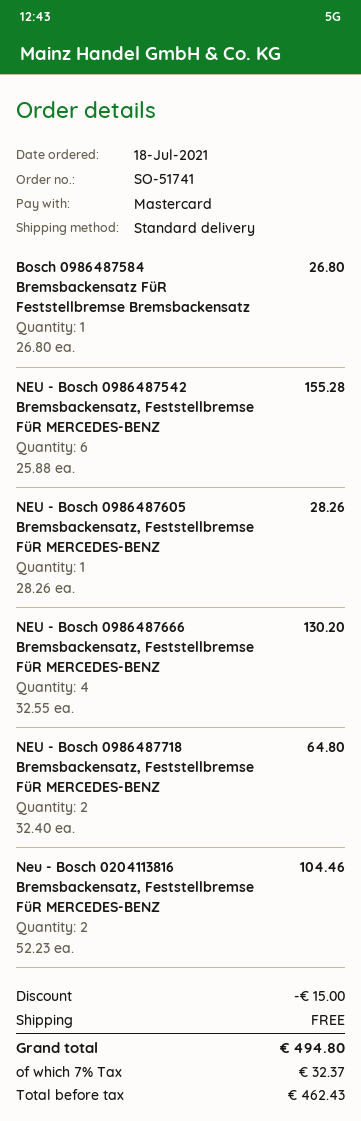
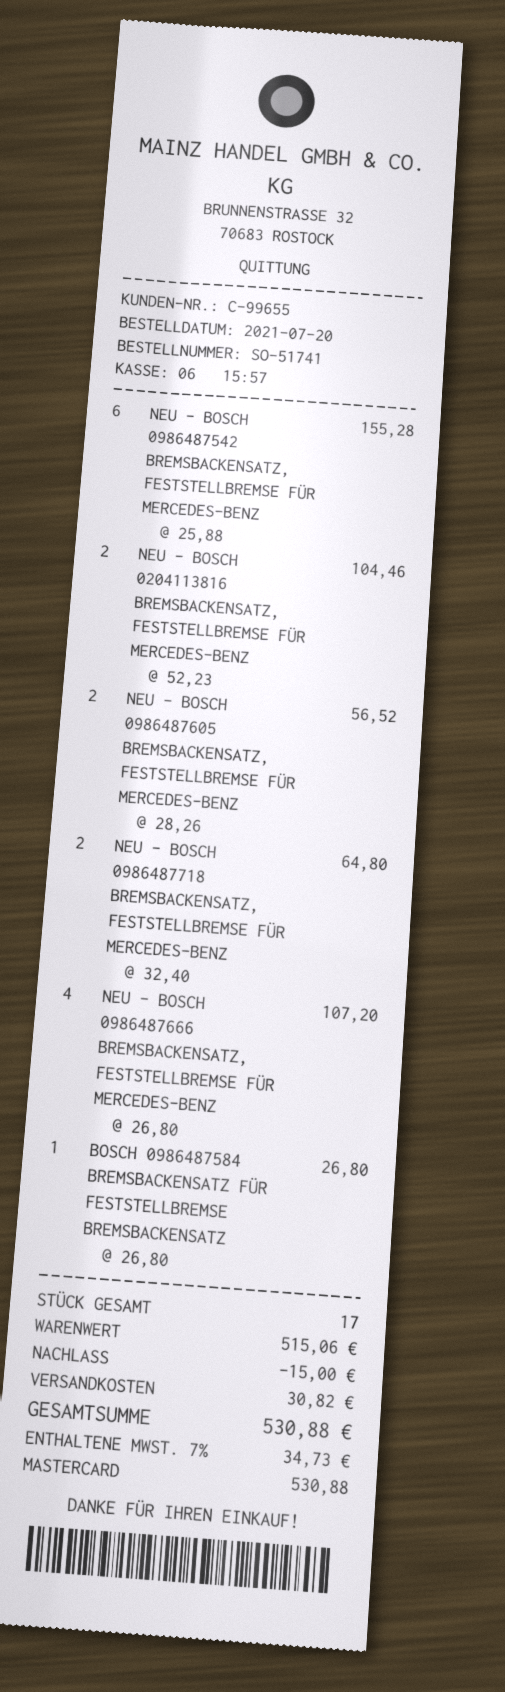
order date: 2021-07-18 -> 2021-07-20
NEU - Bosch 0986487605 Bremsbackensatz, Feststellbremse FüR MERCEDES-BENZ: 1 x 28.26 = 28.26 -> 2 x 28.26 = 56.52
NEU - Bosch 0986487666 Bremsbackensatz, Feststellbremse FüR MERCEDES-BENZ: 4 x 32.55 = 130.20 -> 4 x 26.80 = 107.20
shipping: 0.00 -> 30.82
tax: 7% = 32.37 -> 7% = 34.73
total: 494.80 -> 530.88

